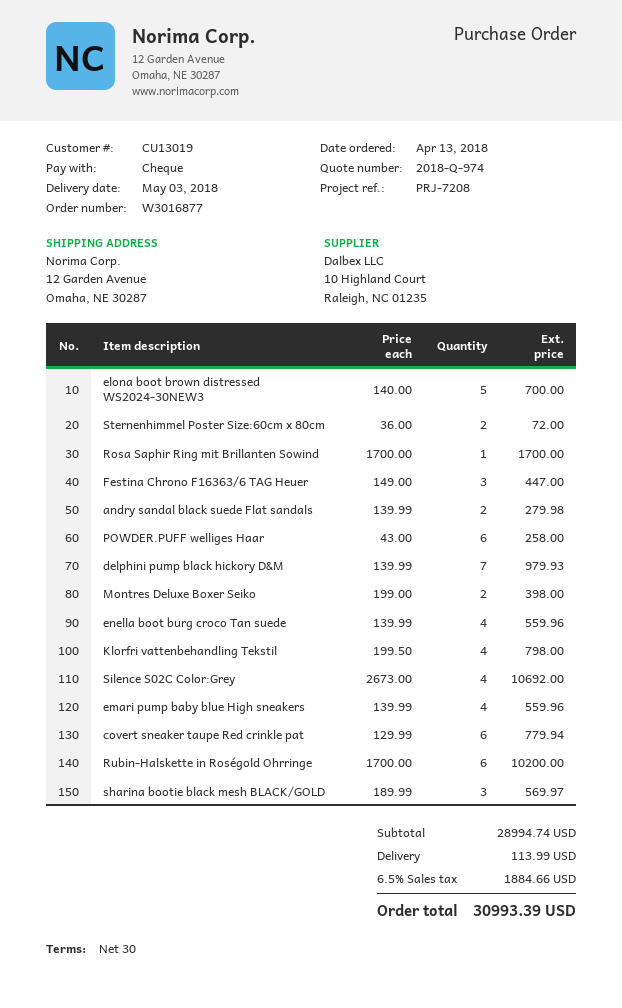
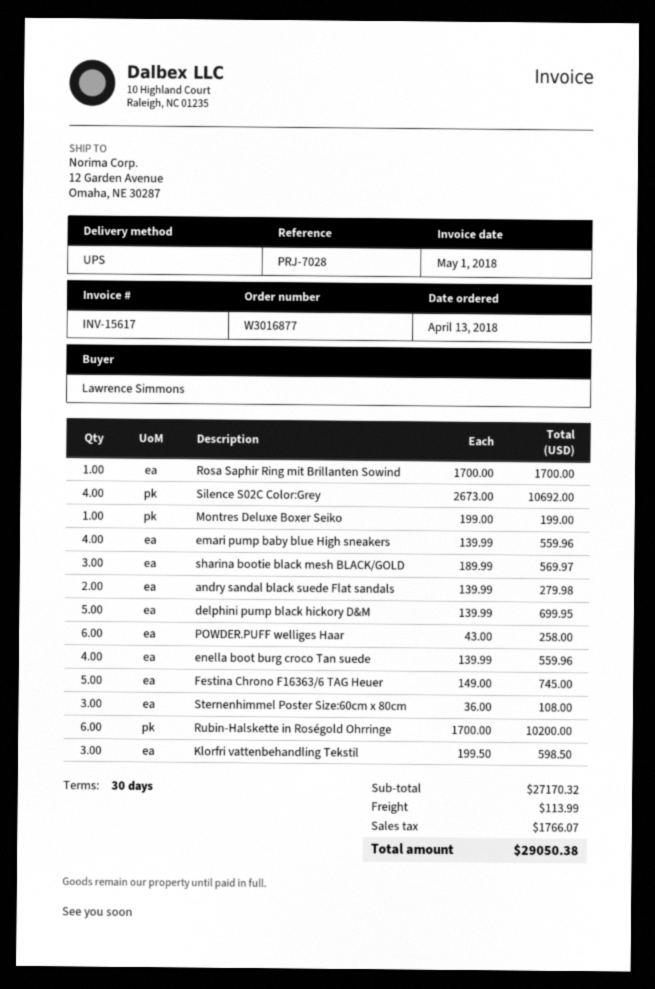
reference: PRJ-7208 -> PRJ-7028
elona boot brown distressed WS2024-30NEW3: 5 x 140.00 = 700.00 -> none
Sternenhimmel Poster Size:60cm x 80cm: 2 x 36.00 = 72.00 -> 3 x 36.00 = 108.00
Festina Chrono F16363/6 TAG Heuer: 3 x 149.00 = 447.00 -> 5 x 149.00 = 745.00
delphini pump black hickory D&M: 7 x 139.99 = 979.93 -> 5 x 139.99 = 699.95
Montres Deluxe Boxer Seiko: 2 x 199.00 = 398.00 -> 1 x 199.00 = 199.00
Klorfri vattenbehandling Tekstil: 4 x 199.50 = 798.00 -> 3 x 199.50 = 598.50
covert sneaker taupe Red crinkle pat: 6 x 129.99 = 779.94 -> none
subtotal: 28994.74 -> 27170.32
tax: 1884.66 -> 1766.07
total: 30993.39 -> 29050.38

